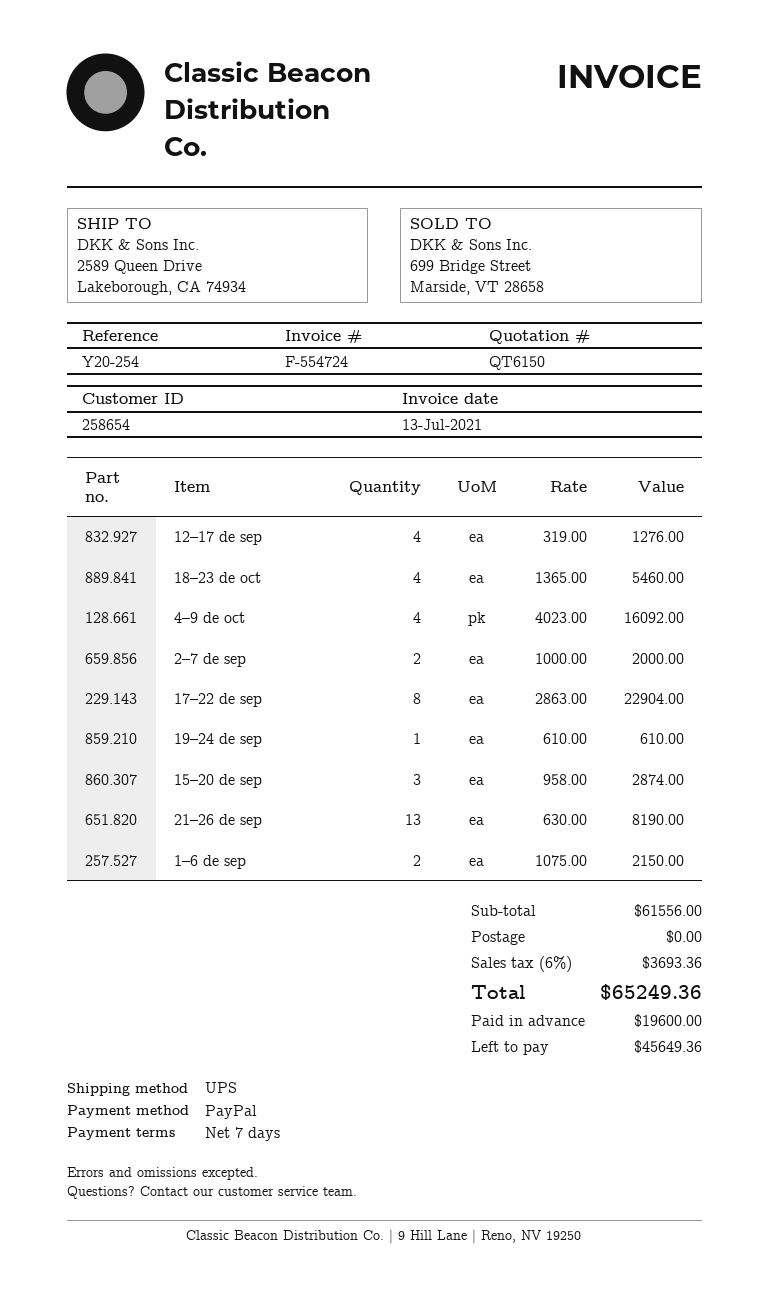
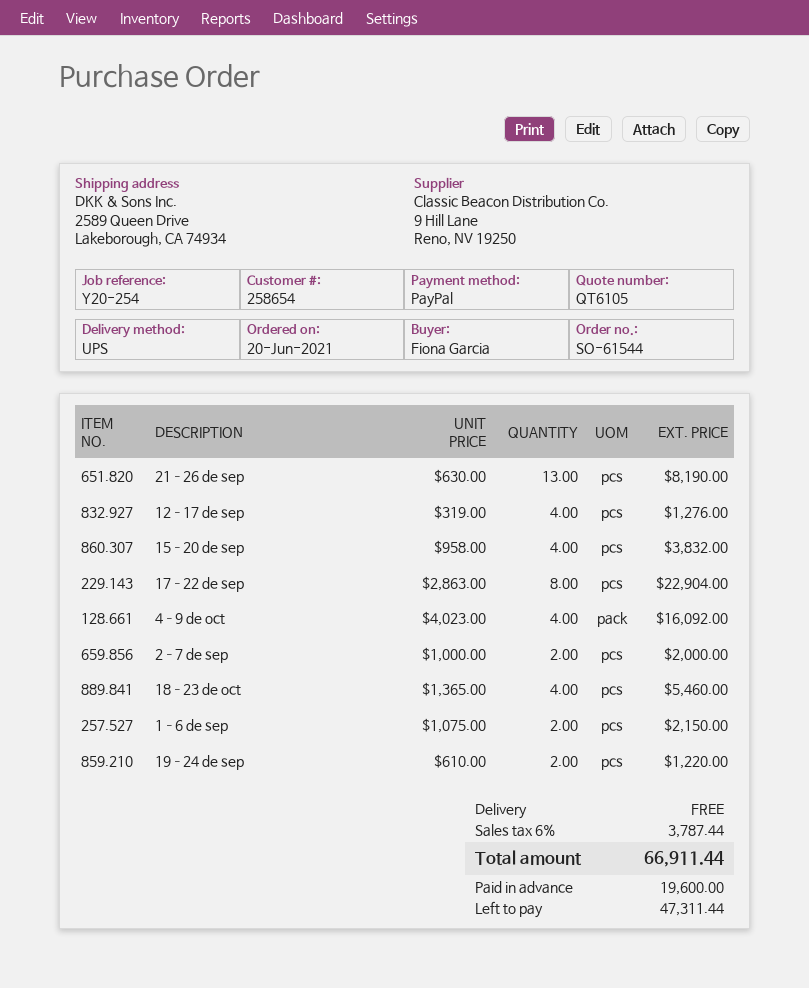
quote number: QT6150 -> QT6105
19–24 de sep: 1 x 610.00 = 610.00 -> 2 x 610.00 = 1220.00
15–20 de sep: 3 x 958.00 = 2874.00 -> 4 x 958.00 = 3832.00
tax: 6% = 3693.36 -> 6% = 3787.44
total: 65249.36 -> 66911.44
balance: 45649.36 -> 47311.44

